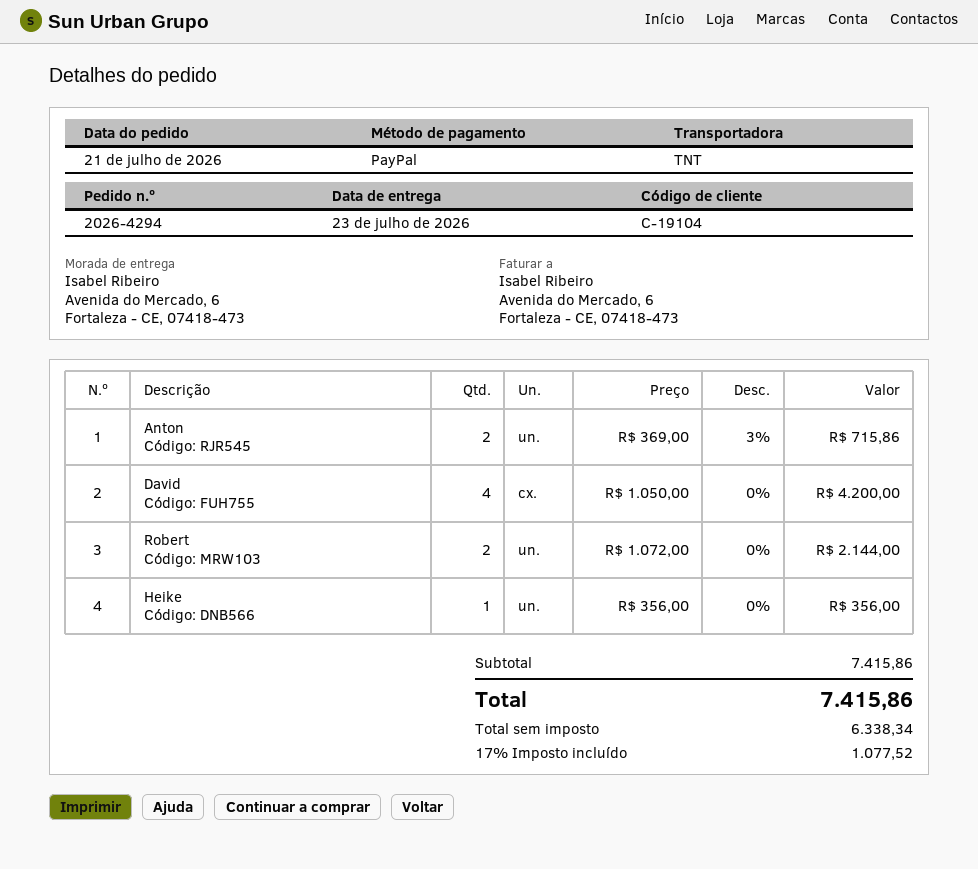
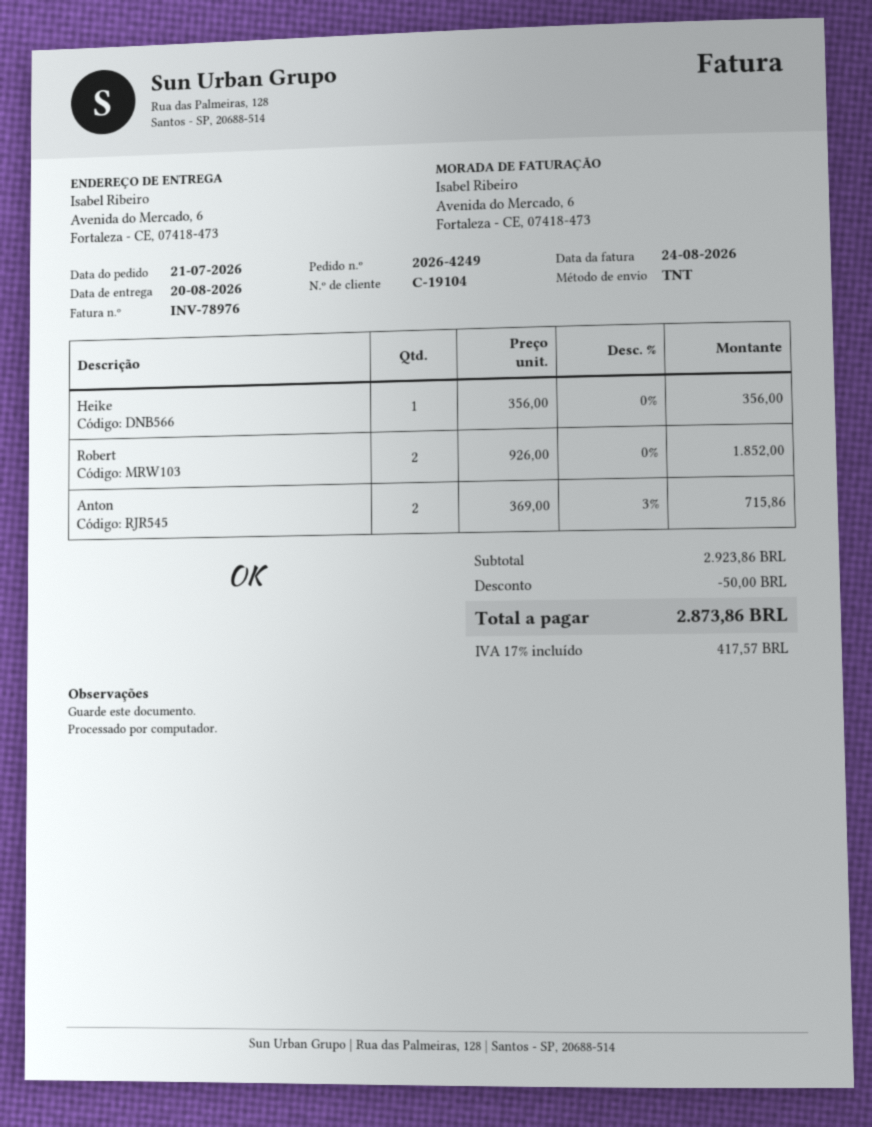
order number: 2026-4294 -> 2026-4249
delivery date: 2026-07-23 -> 2026-08-20
David: 4 x 1050.00 = 4200.00 -> none
Robert: 2 x 1072.00 = 2144.00 -> 2 x 926.00 = 1852.00
subtotal: 7415.86 -> 2923.86
discount: none -> 50.00
tax: 17% = 1077.52 -> 17% = 417.57
total: 7415.86 -> 2873.86

